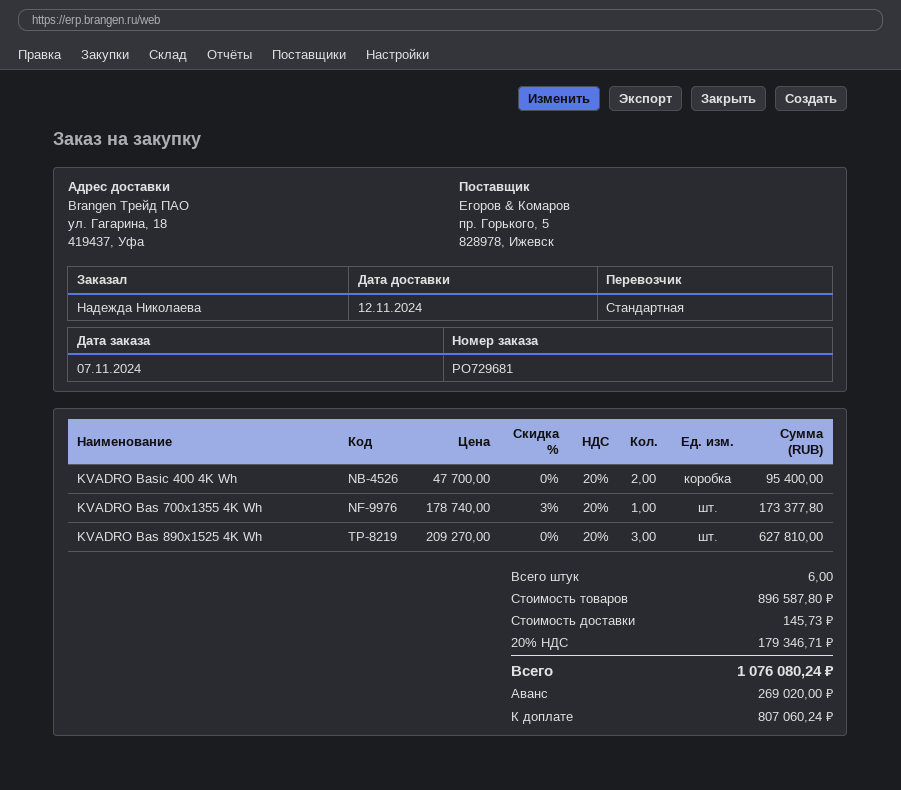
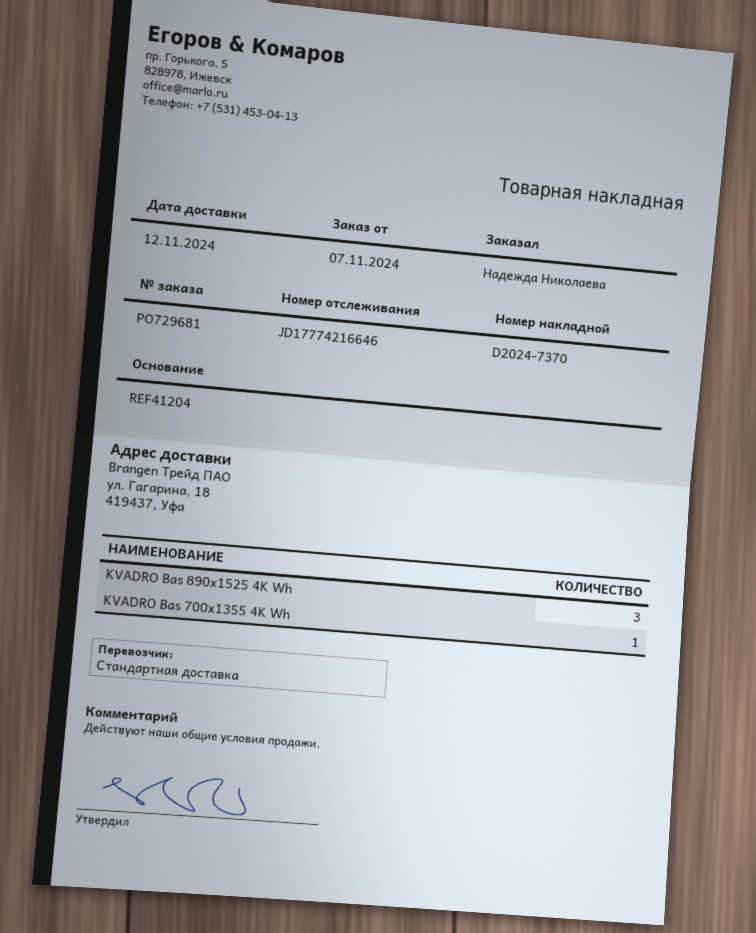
KVADRO Basic 400 4K Wh: 2 -> none

